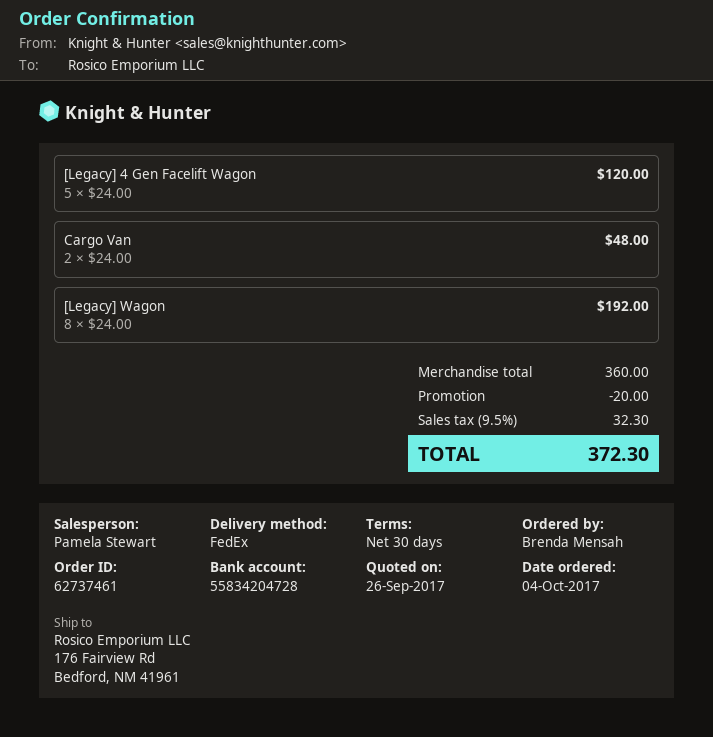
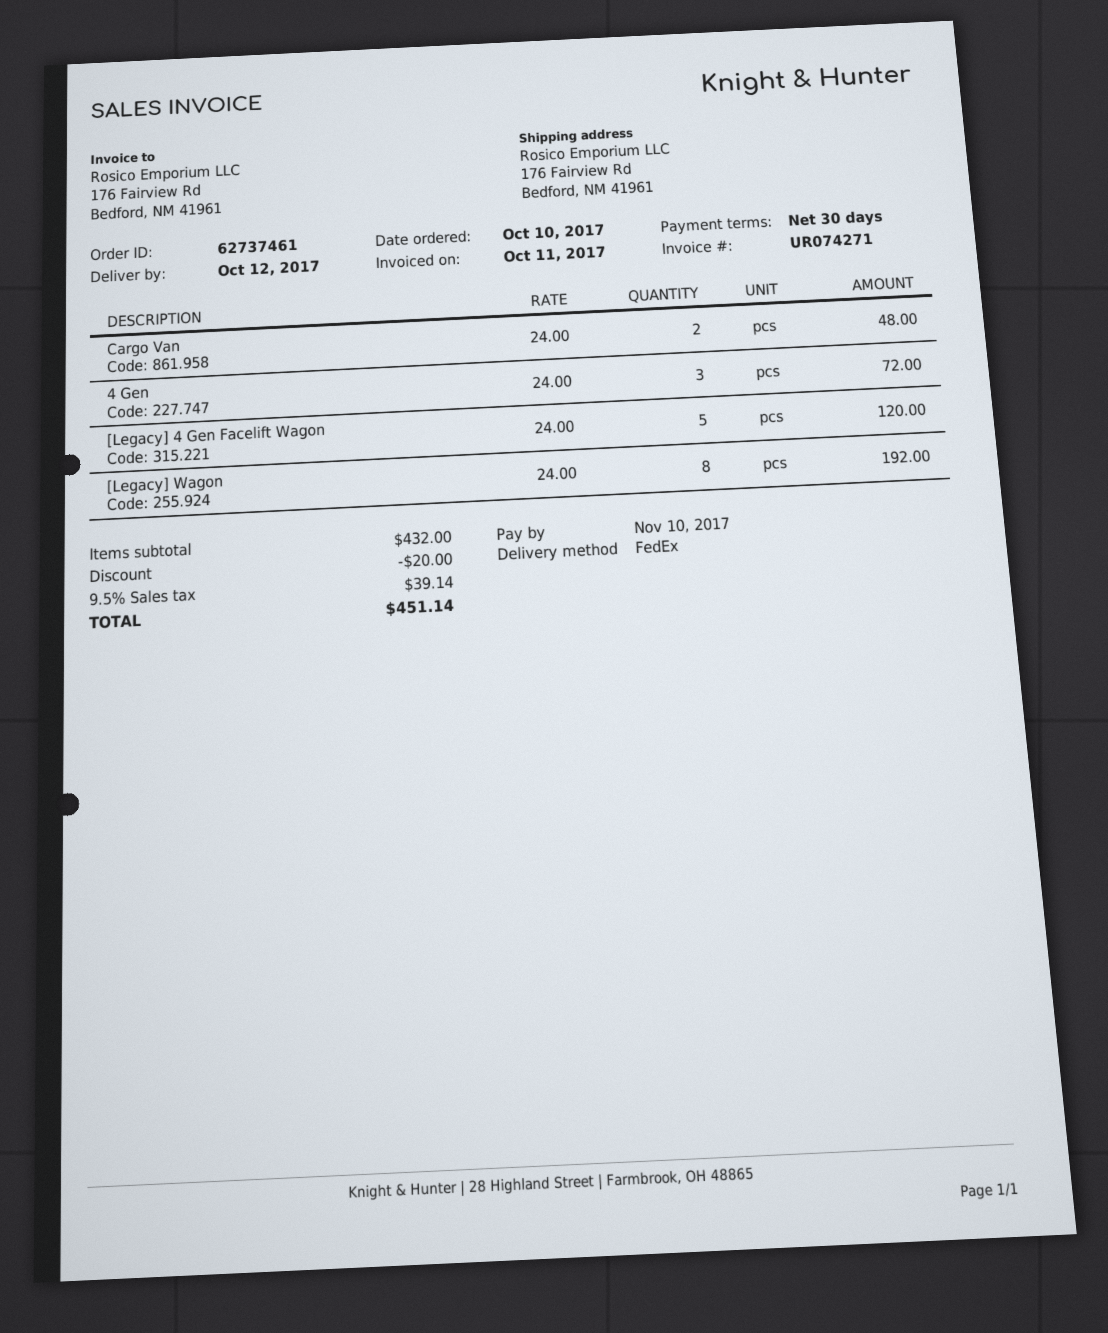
order date: 2017-10-04 -> 2017-10-10
4 Gen: none -> 3 x 24.00 = 72.00
subtotal: 360.00 -> 432.00
tax: 9.5% = 32.30 -> 9.5% = 39.14
total: 372.30 -> 451.14

